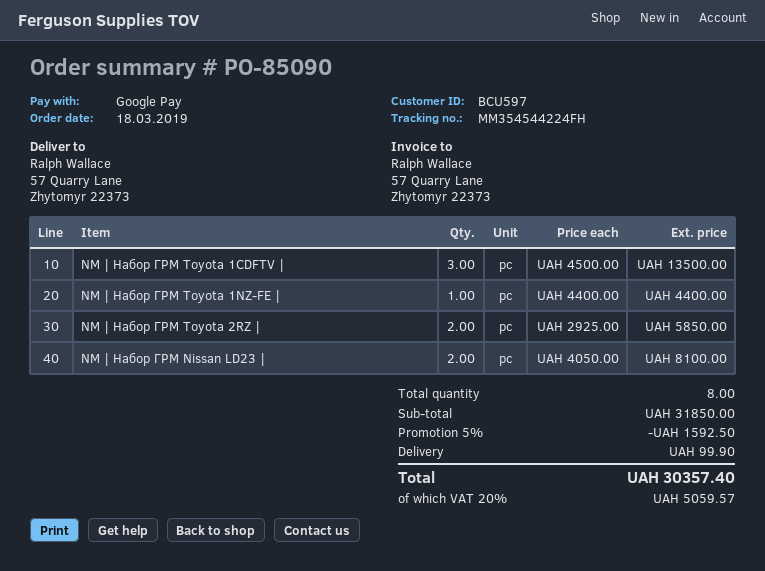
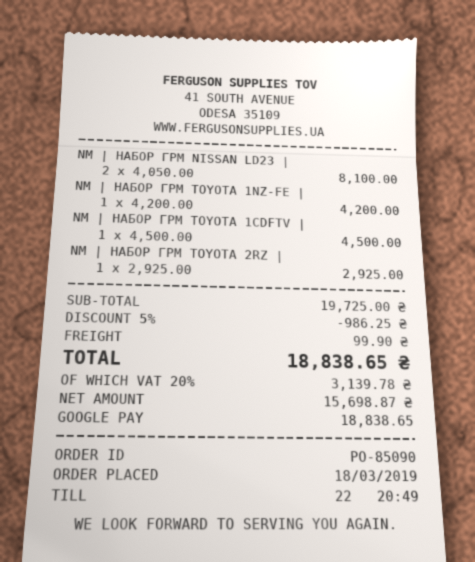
NM | Набор ГРМ Toyota 1CDFTV |: 3 x 4500.00 = 13500.00 -> 1 x 4500.00 = 4500.00
NM | Набор ГРМ Toyota 1NZ-FE |: 1 x 4400.00 = 4400.00 -> 1 x 4200.00 = 4200.00
NM | Набор ГРМ Toyota 2RZ |: 2 x 2925.00 = 5850.00 -> 1 x 2925.00 = 2925.00
subtotal: 31850.00 -> 19725.00
discount: 5% = 1592.50 -> 5% = 986.25
tax: 20% = 5059.57 -> 20% = 3139.78
total: 30357.40 -> 18838.65

